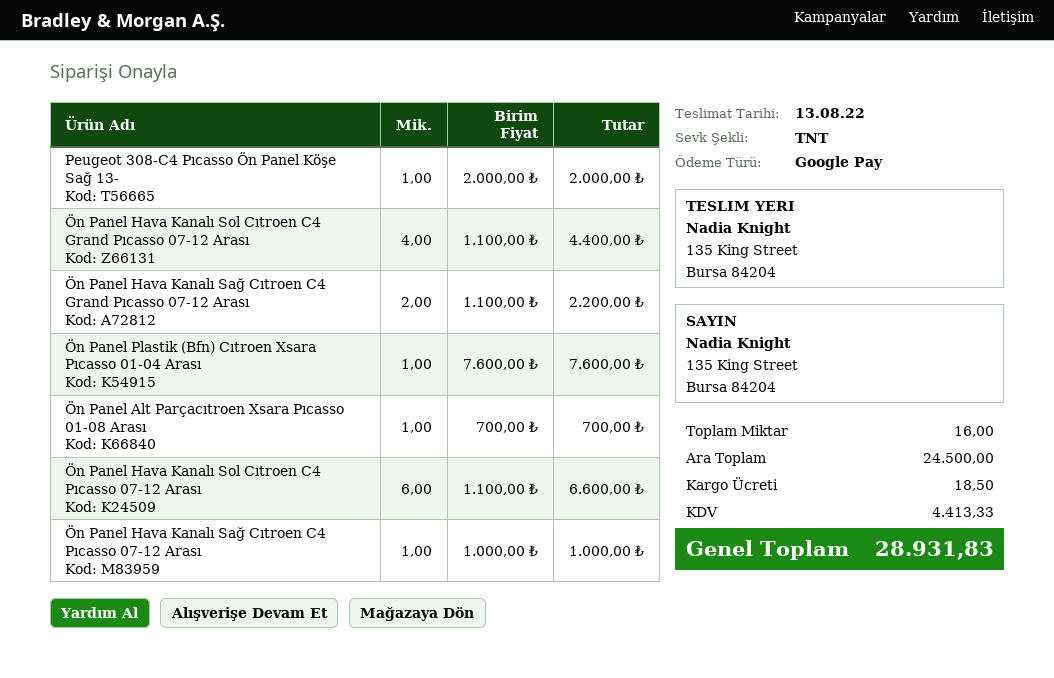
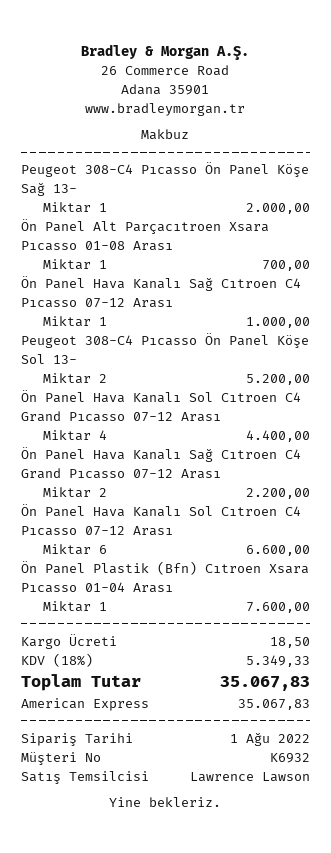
payment method: Google Pay -> American Express
Peugeot 308-C4 Pıcasso Ön Panel Köşe Sol 13-: none -> 2 for 5200.00
tax: 4413.33 -> 5349.33
total: 28931.83 -> 35067.83

